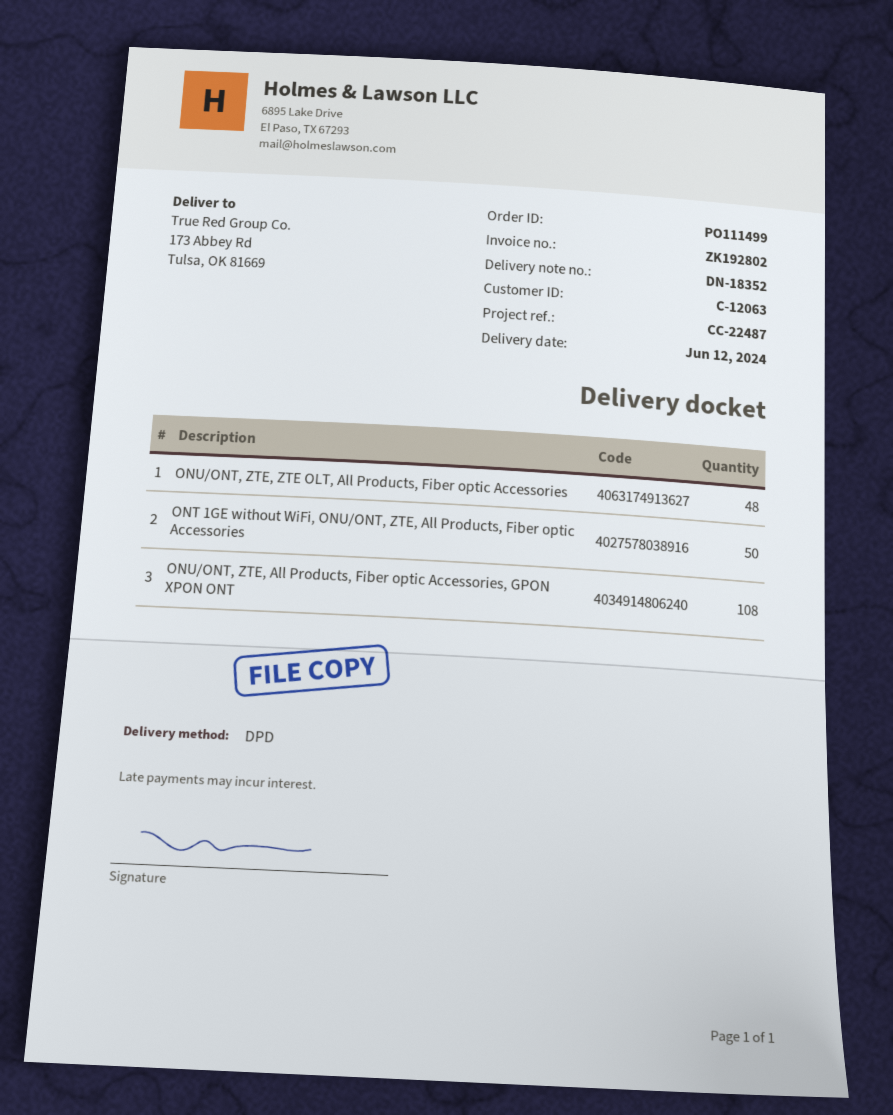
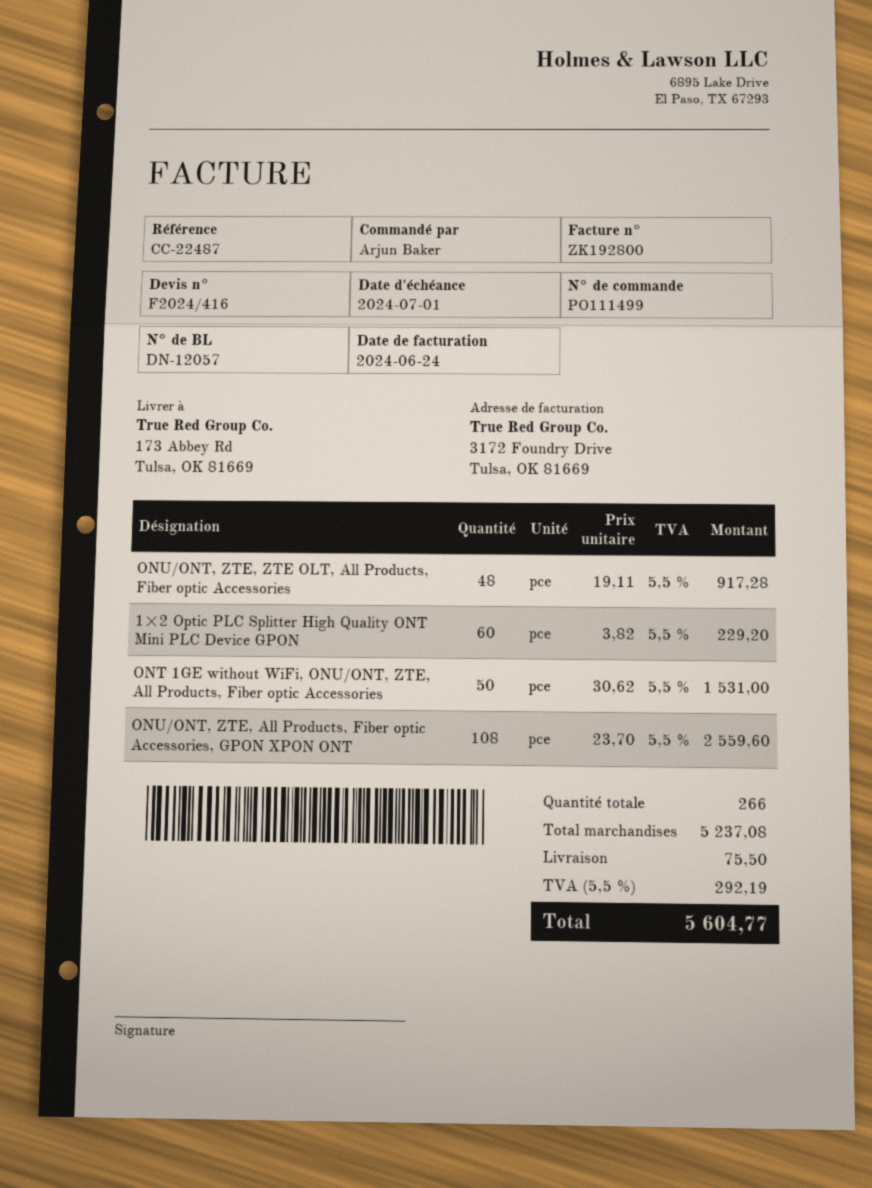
delivery note number: DN-18352 -> DN-12057
invoice number: ZK192802 -> ZK192800
1×2 Optic PLC Splitter High Quality ONT Mini PLC Device GPON: none -> 60

